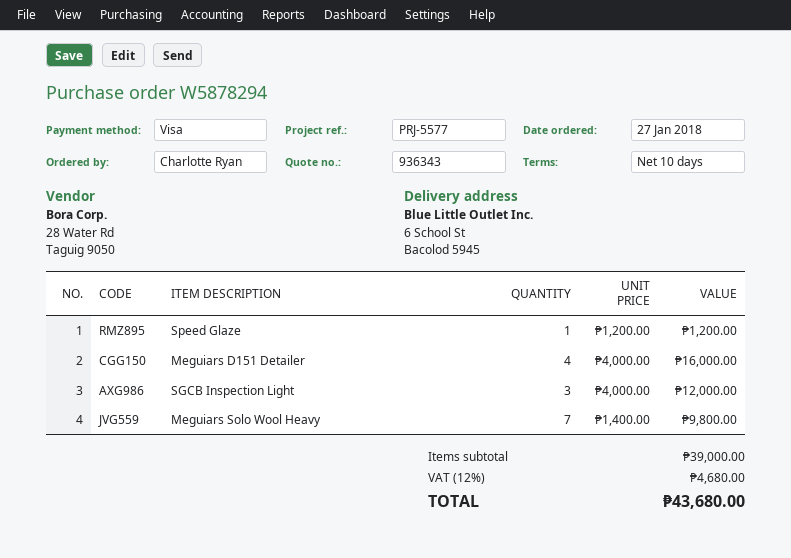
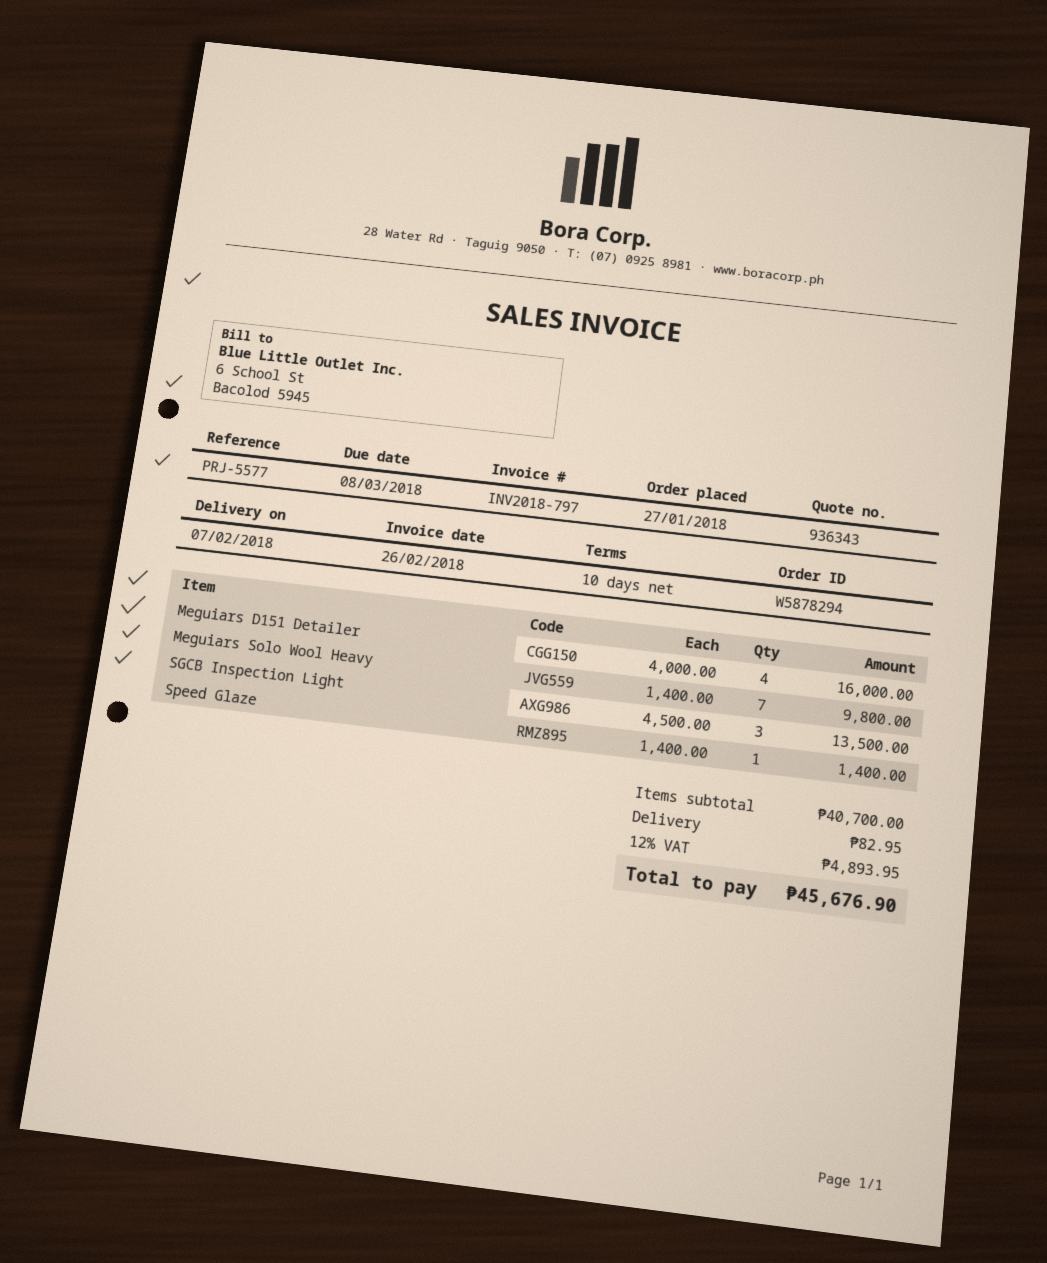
Speed Glaze: 1 x 1200.00 = 1200.00 -> 1 x 1400.00 = 1400.00
SGCB Inspection Light: 3 x 4000.00 = 12000.00 -> 3 x 4500.00 = 13500.00
subtotal: 39000.00 -> 40700.00
shipping: none -> 82.95
tax: 12% = 4680.00 -> 12% = 4893.95
total: 43680.00 -> 45676.90

